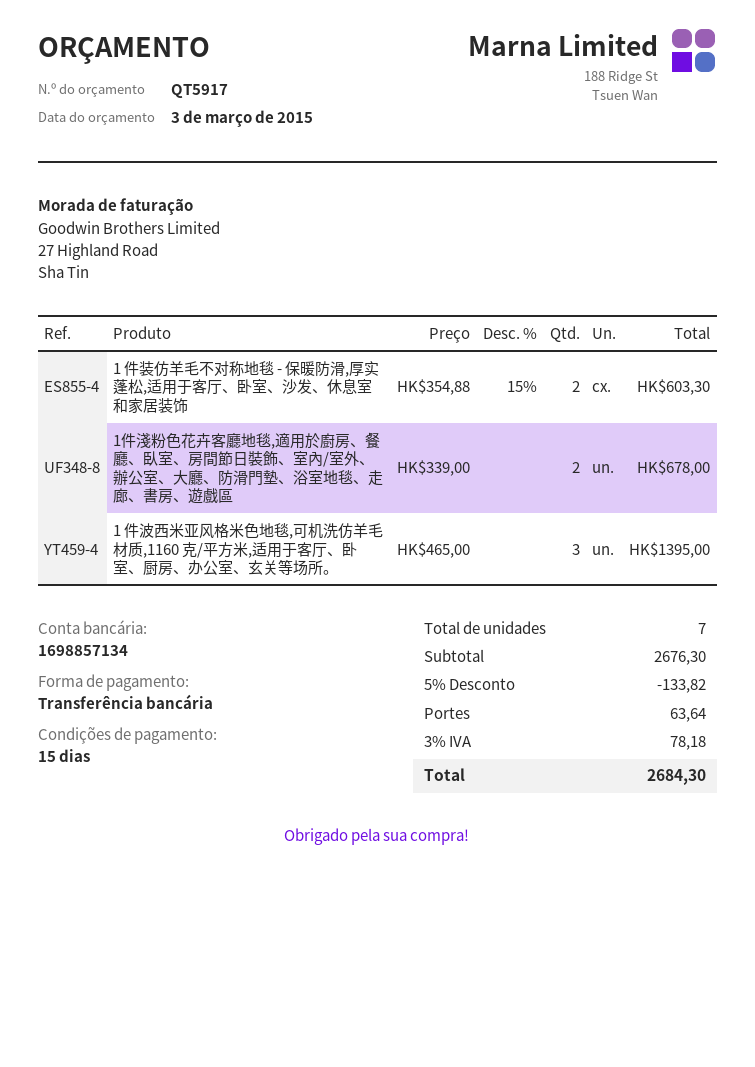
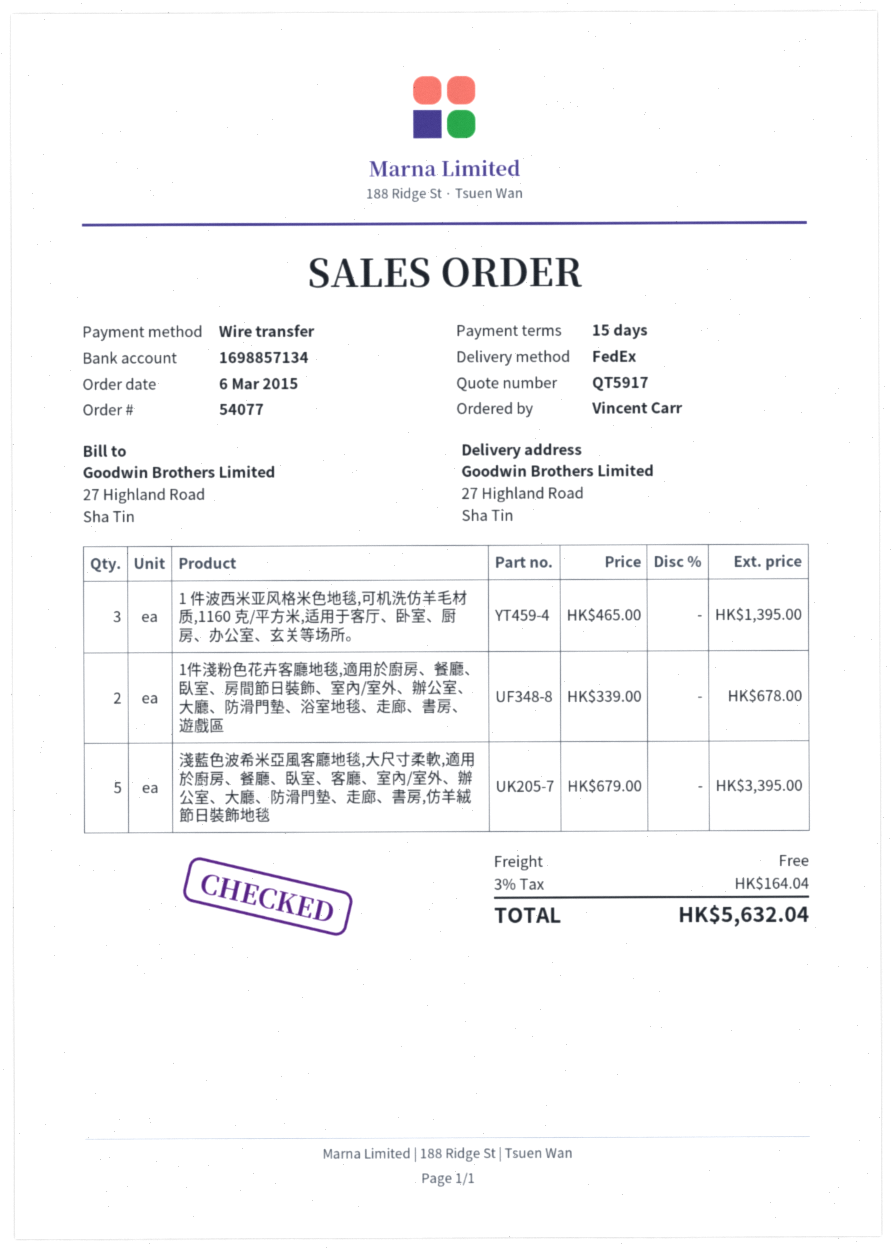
1 件装仿羊毛不对称地毯 - 保暖防滑,厚实蓬松,适用于客厅、卧室、沙发、休息室和家居装饰: 2 x 354.88 - 15% = 603.30 -> none
淺藍色波希米亞風客廳地毯,大尺寸柔軟,適用於廚房、餐廳、臥室、客廳、室內/室外、辦公室、大廳、防滑門墊、走廊、書房,仿羊絨節日裝飾地毯: none -> 5 x 679.00 = 3395.00
discount: 5% = 133.82 -> none
shipping: 63.64 -> 0.00
tax: 3% = 78.18 -> 3% = 164.04
total: 2684.30 -> 5632.04

